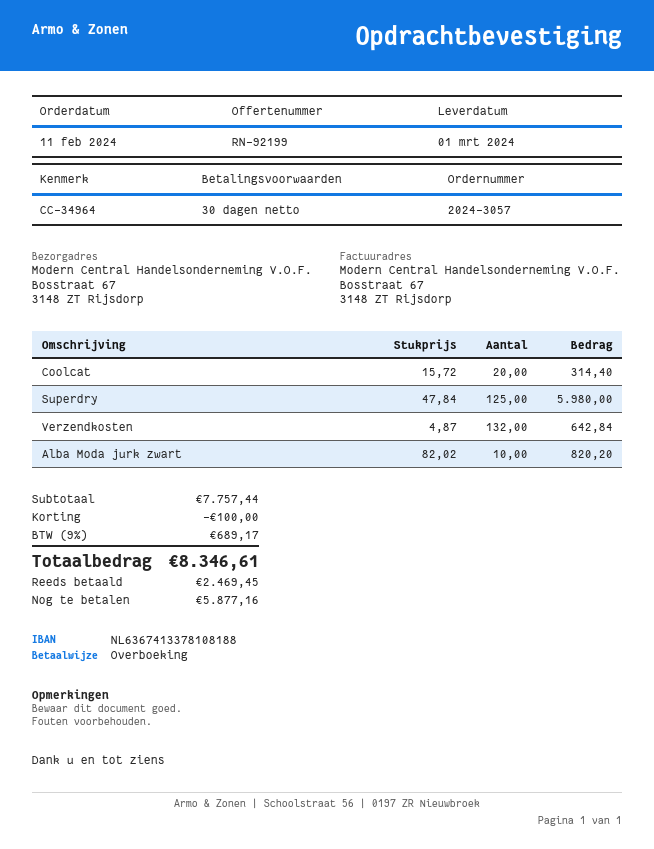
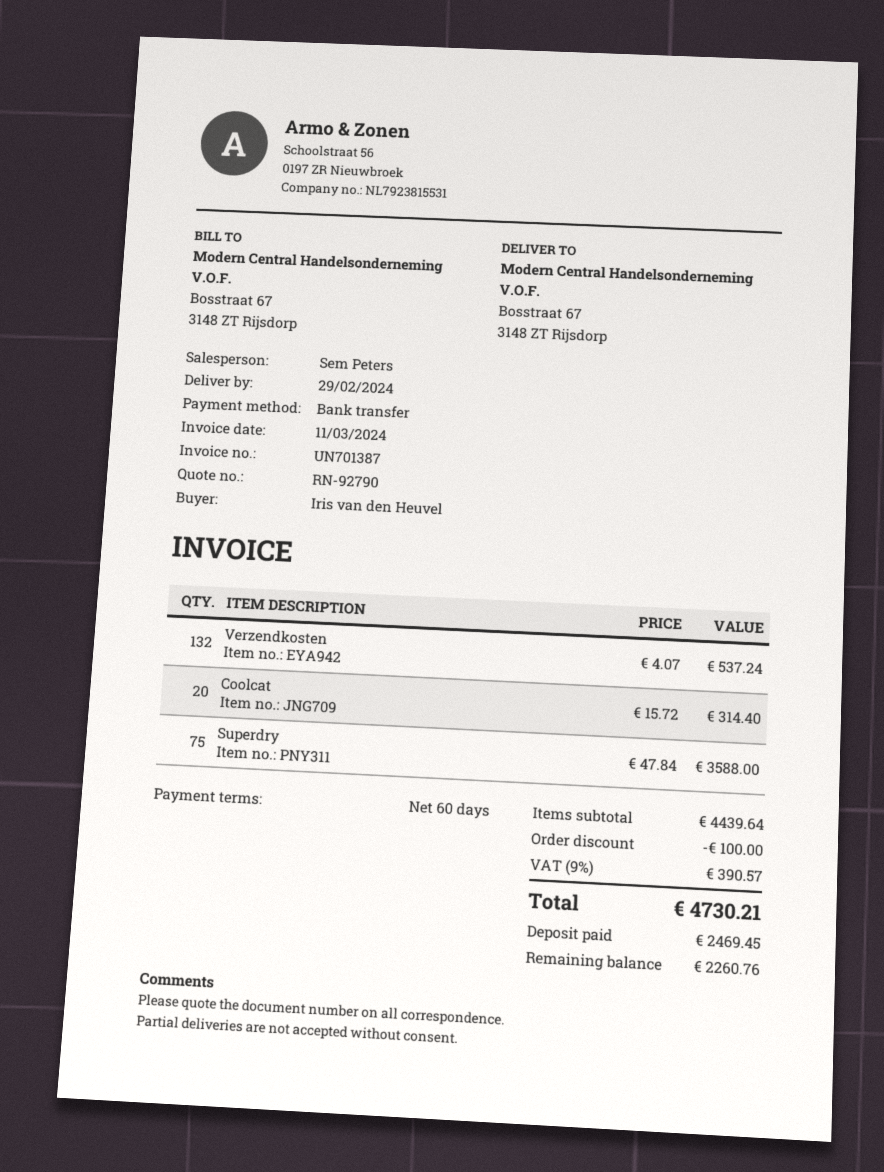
quote number: RN-92199 -> RN-92790
delivery date: 2024-03-01 -> 2024-02-29
payment terms: 30 days -> 60 days
Superdry: 125 x 47.84 = 5980.00 -> 75 x 47.84 = 3588.00
Verzendkosten: 132 x 4.87 = 642.84 -> 132 x 4.07 = 537.24
Alba Moda jurk zwart: 10 x 82.02 = 820.20 -> none
subtotal: 7757.44 -> 4439.64
tax: 9% = 689.17 -> 9% = 390.57
total: 8346.61 -> 4730.21
balance: 5877.16 -> 2260.76

